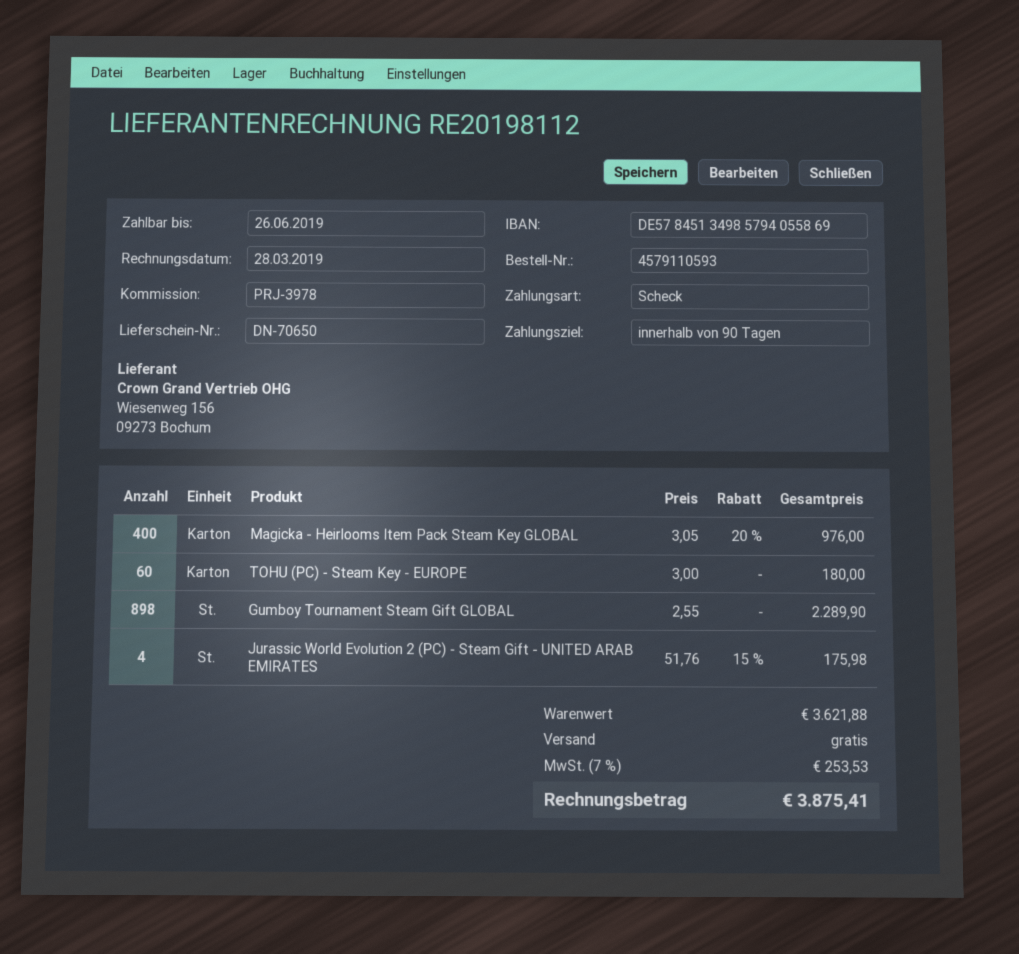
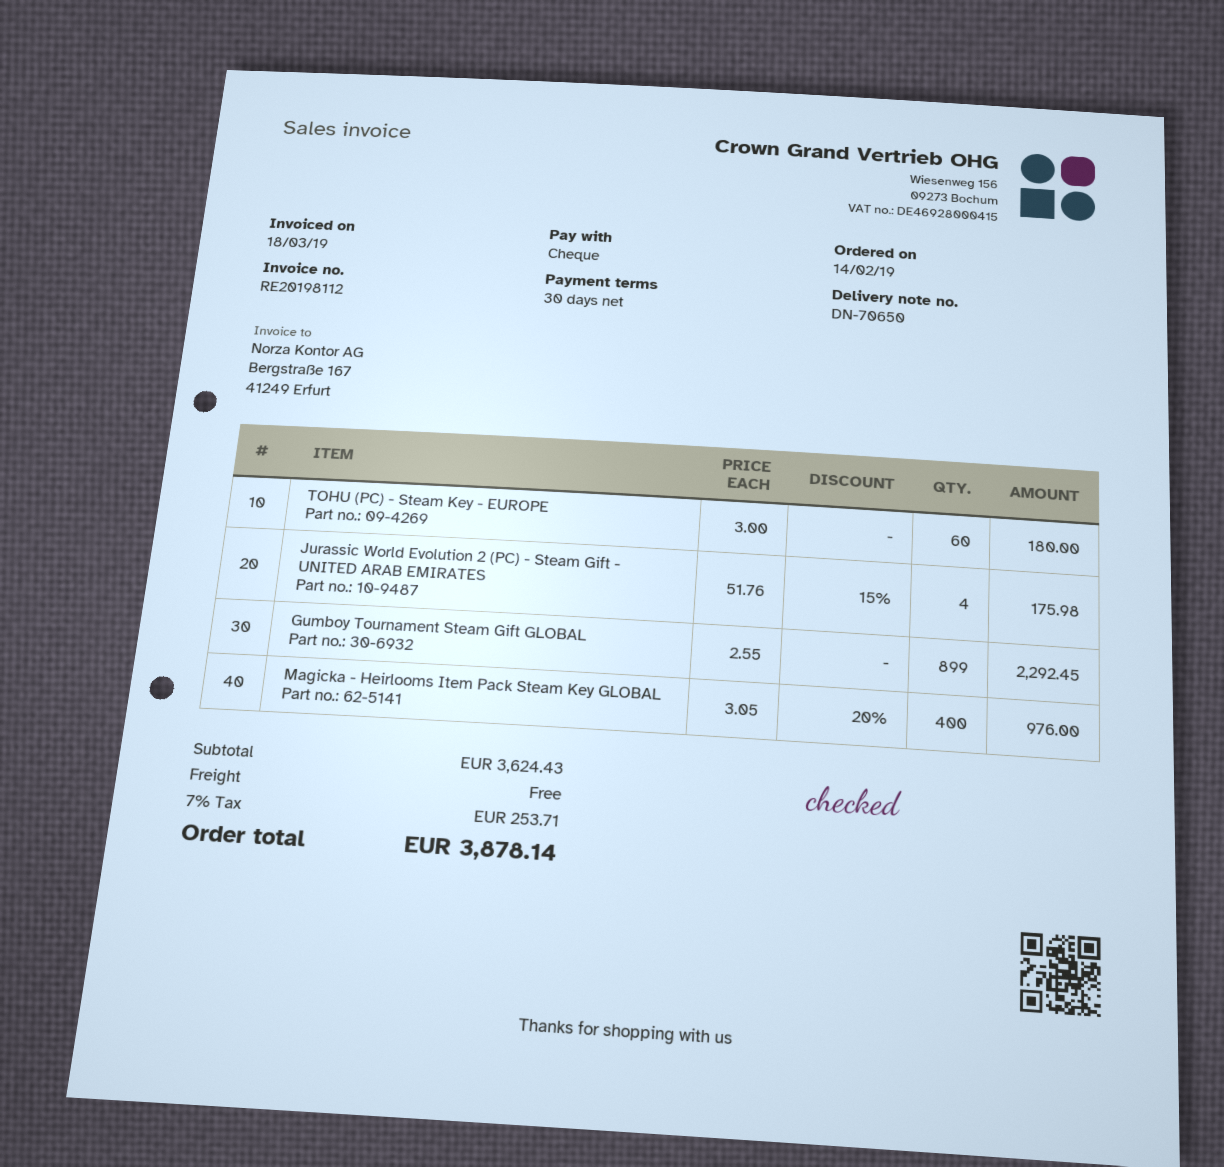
invoice date: 2019-03-28 -> 2019-03-18
payment terms: 90 days -> 30 days
Gumboy Tournament Steam Gift GLOBAL: 898 x 2.55 = 2289.90 -> 899 x 2.55 = 2292.45
subtotal: 3621.88 -> 3624.43
tax: 7% = 253.53 -> 7% = 253.71
total: 3875.41 -> 3878.14

